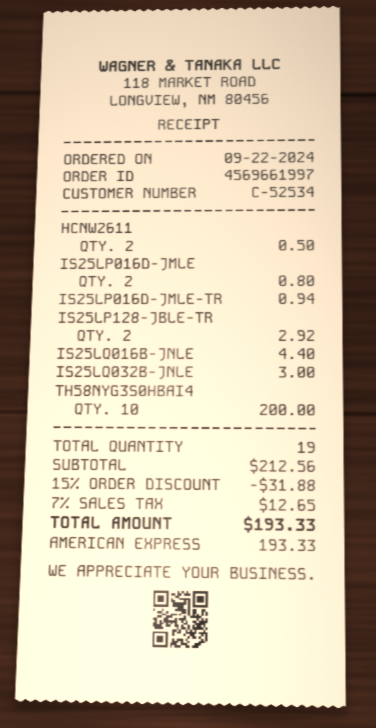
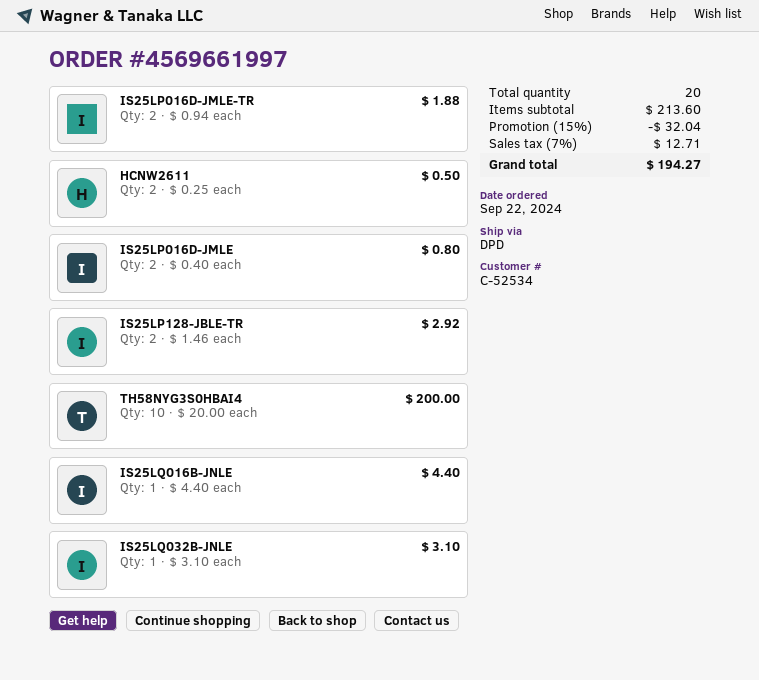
IS25LP016D-JMLE-TR: 1 for 0.94 -> 2 for 1.88
IS25LQ032B-JNLE: 1 for 3.00 -> 1 for 3.10
total quantity: 19 -> 20
subtotal: 212.56 -> 213.60
discount: 15% = 31.88 -> 15% = 32.04
tax: 7% = 12.65 -> 7% = 12.71
total: 193.33 -> 194.27

